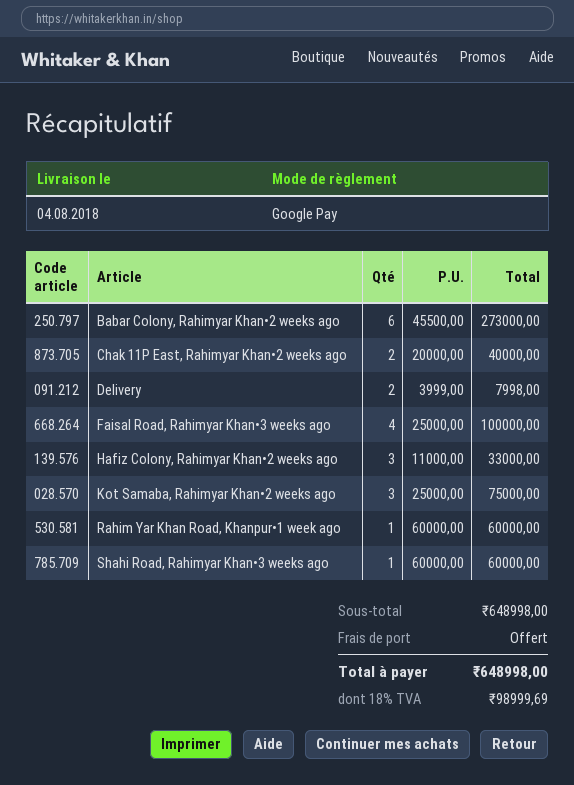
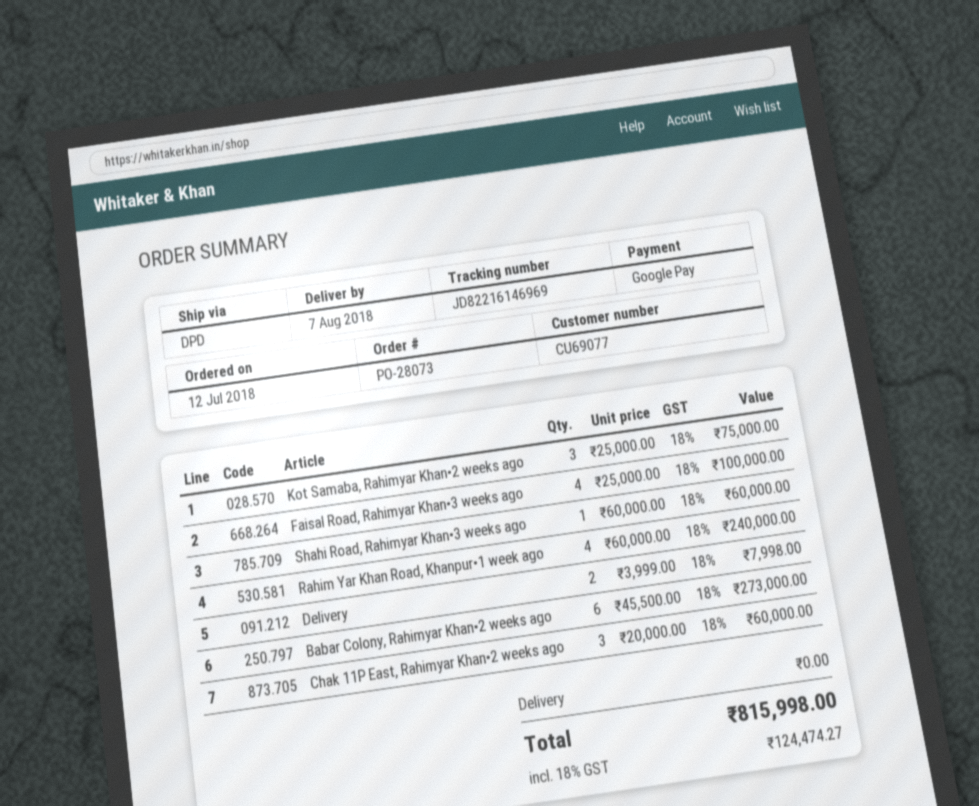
delivery date: 2018-08-04 -> 2018-08-07
Chak 11P East, Rahimyar Khan•2 weeks ago: 2 x 20000.00 = 40000.00 -> 3 x 20000.00 = 60000.00
Hafiz Colony, Rahimyar Khan•2 weeks ago: 3 x 11000.00 = 33000.00 -> none
Rahim Yar Khan Road, Khanpur•1 week ago: 1 x 60000.00 = 60000.00 -> 4 x 60000.00 = 240000.00
tax: 18% = 98999.69 -> 18% = 124474.27
total: 648998.00 -> 815998.00

